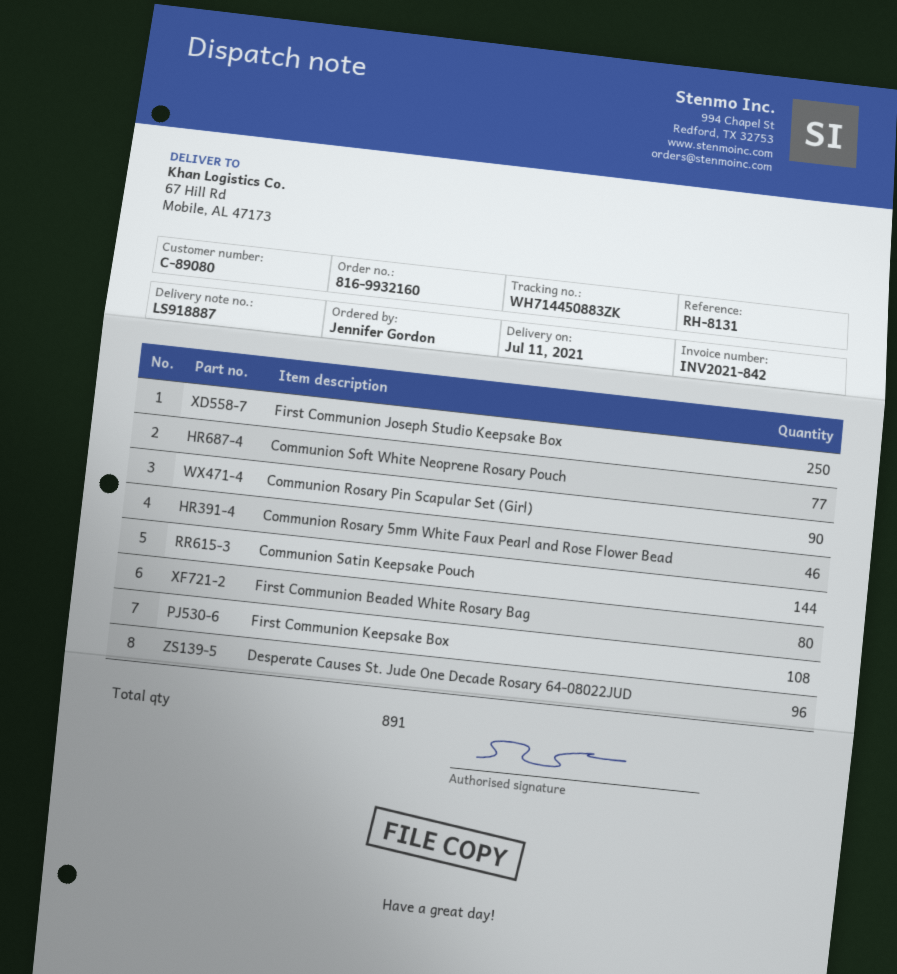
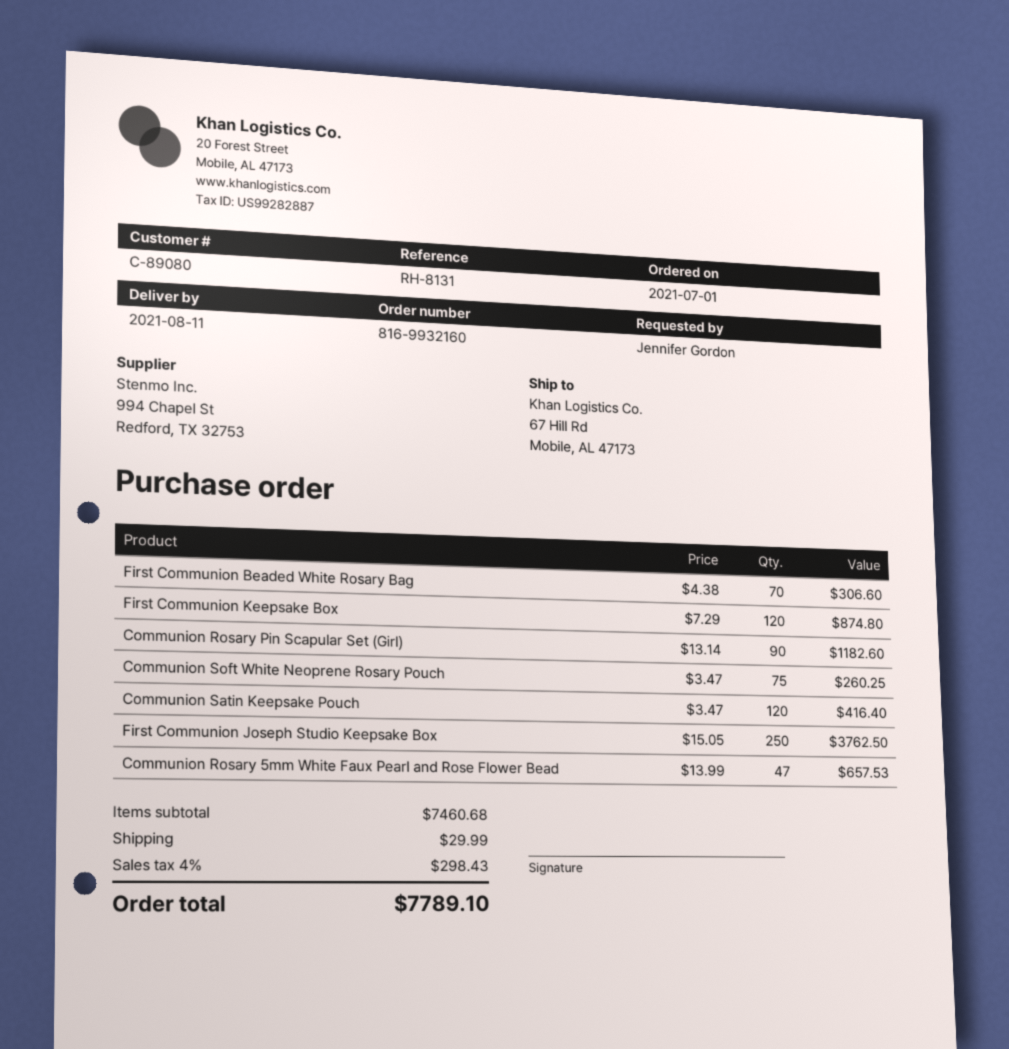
delivery date: 2021-07-11 -> 2021-08-11
Communion Soft White Neoprene Rosary Pouch: 77 -> 75
Communion Rosary 5mm White Faux Pearl and Rose Flower Bead: 46 -> 47
Communion Satin Keepsake Pouch: 144 -> 120
First Communion Beaded White Rosary Bag: 80 -> 70
First Communion Keepsake Box: 108 -> 120
Desperate Causes St. Jude One Decade Rosary 64-08022JUD: 96 -> none

